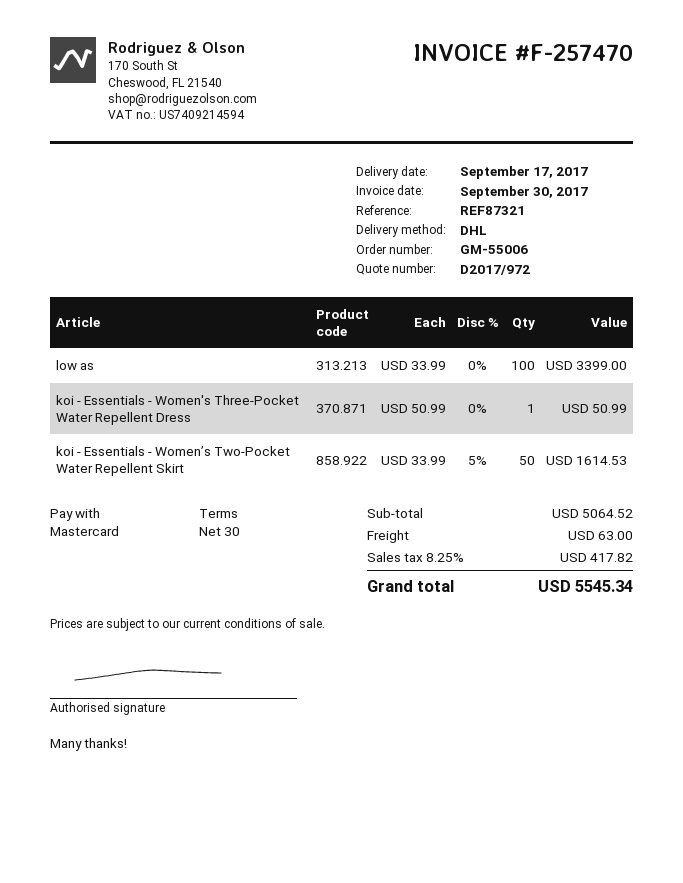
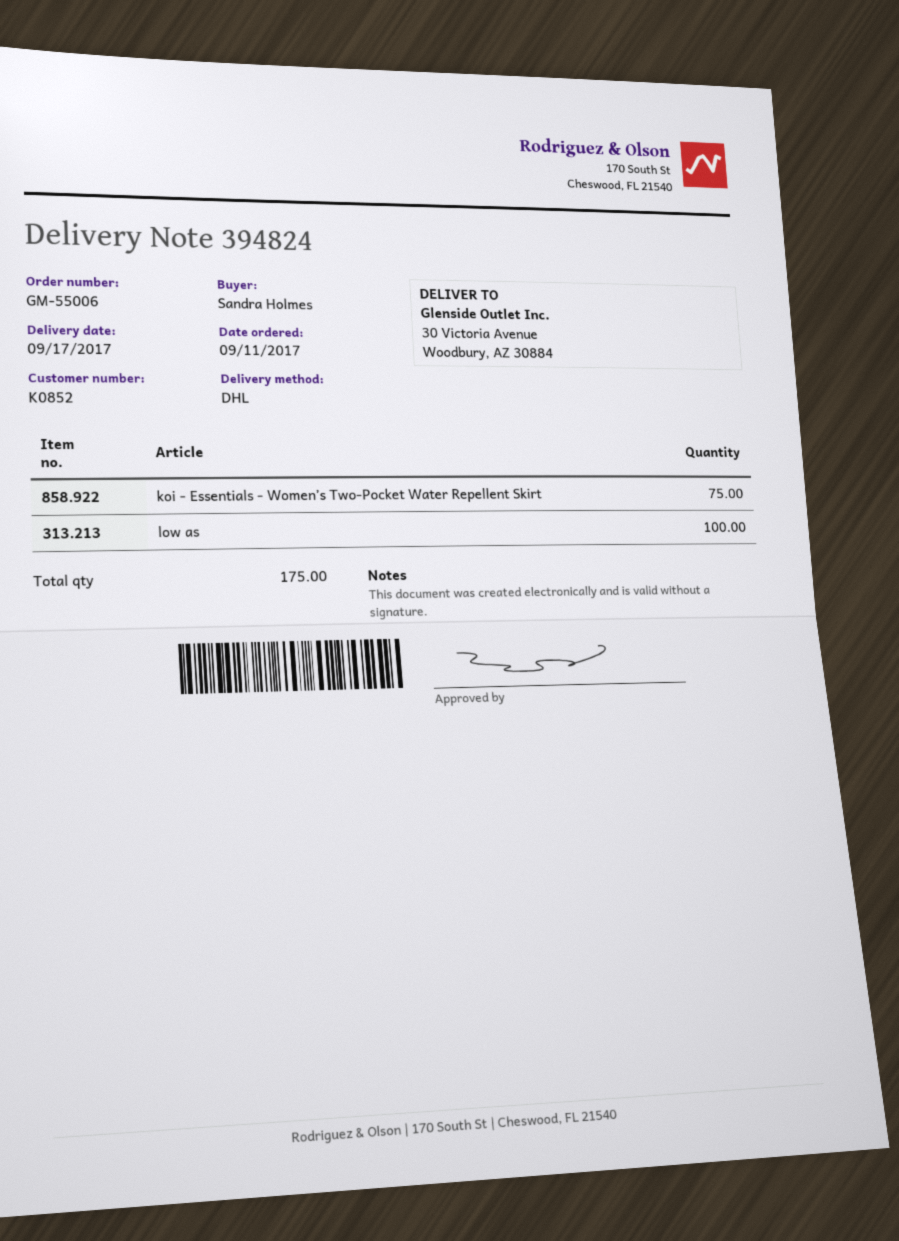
koi - Essentials - Women's Three-Pocket Water Repellent Dress: 1 -> none
koi - Essentials - Women’s Two-Pocket Water Repellent Skirt: 50 -> 75

